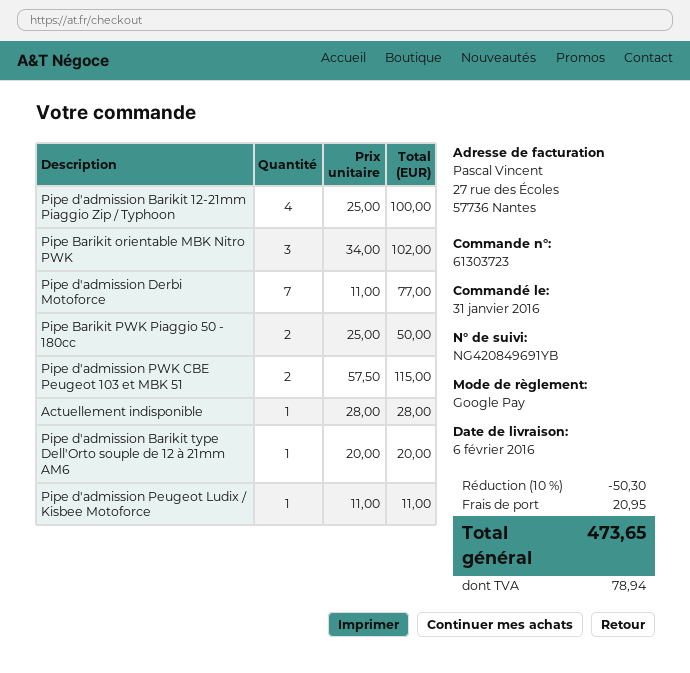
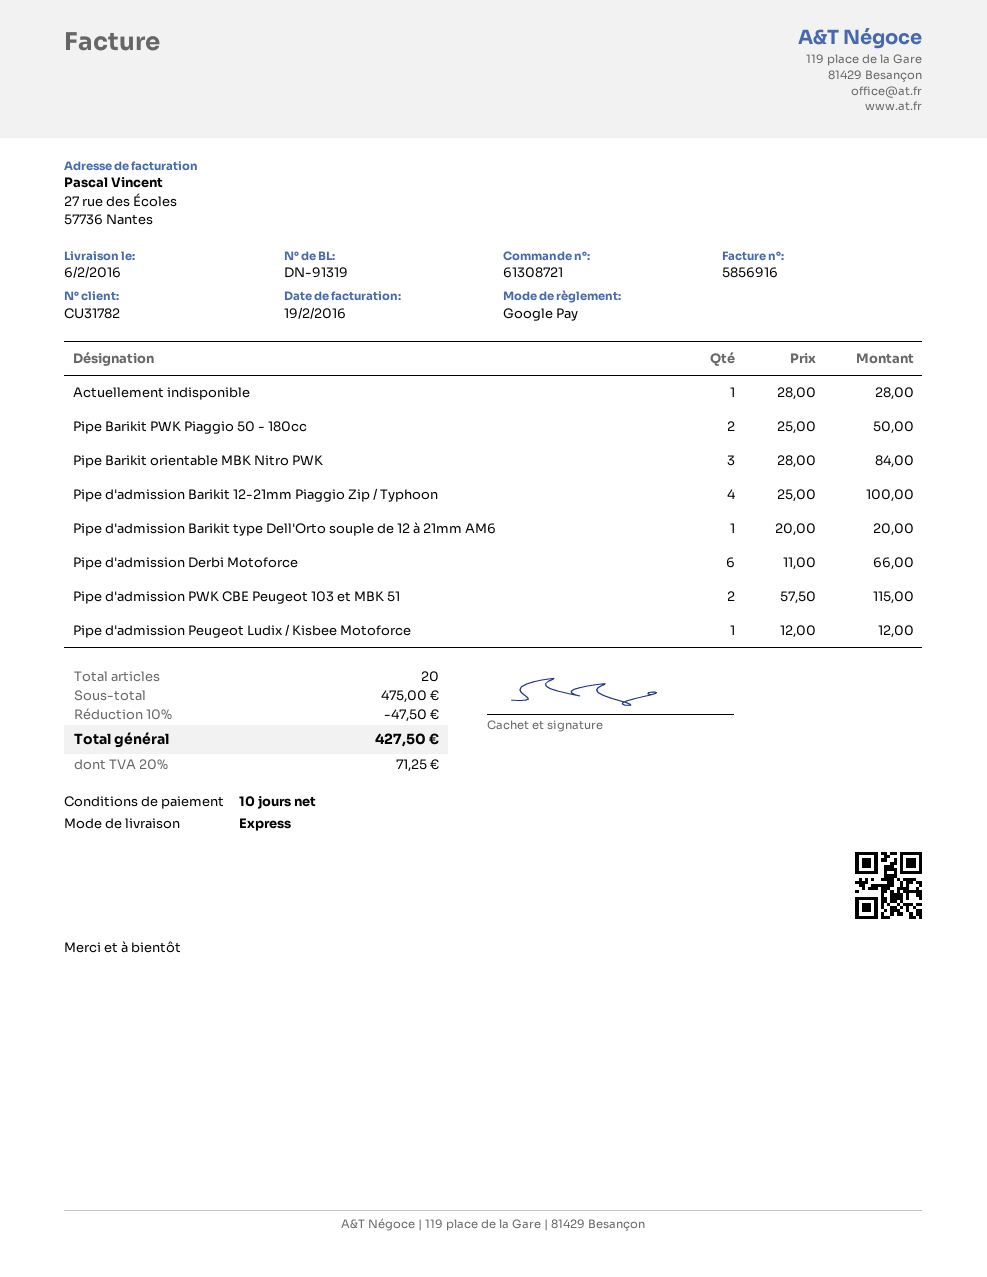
order number: 61303723 -> 61308721
Pipe Barikit orientable MBK Nitro PWK: 3 x 34.00 = 102.00 -> 3 x 28.00 = 84.00
Pipe d'admission Derbi Motoforce: 7 x 11.00 = 77.00 -> 6 x 11.00 = 66.00
Pipe d'admission Peugeot Ludix / Kisbee Motoforce: 1 x 11.00 = 11.00 -> 1 x 12.00 = 12.00
discount: 10% = 50.30 -> 10% = 47.50
shipping: 20.95 -> none
tax: 78.94 -> 71.25
total: 473.65 -> 427.50

